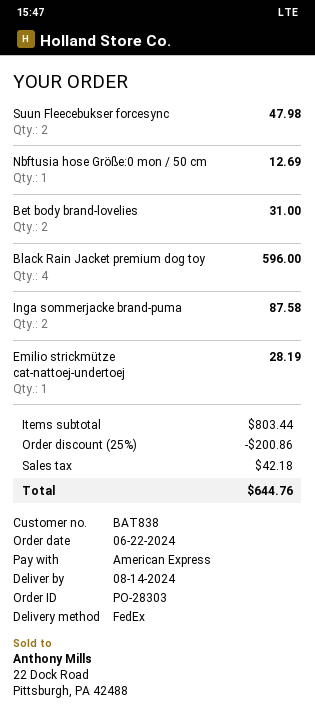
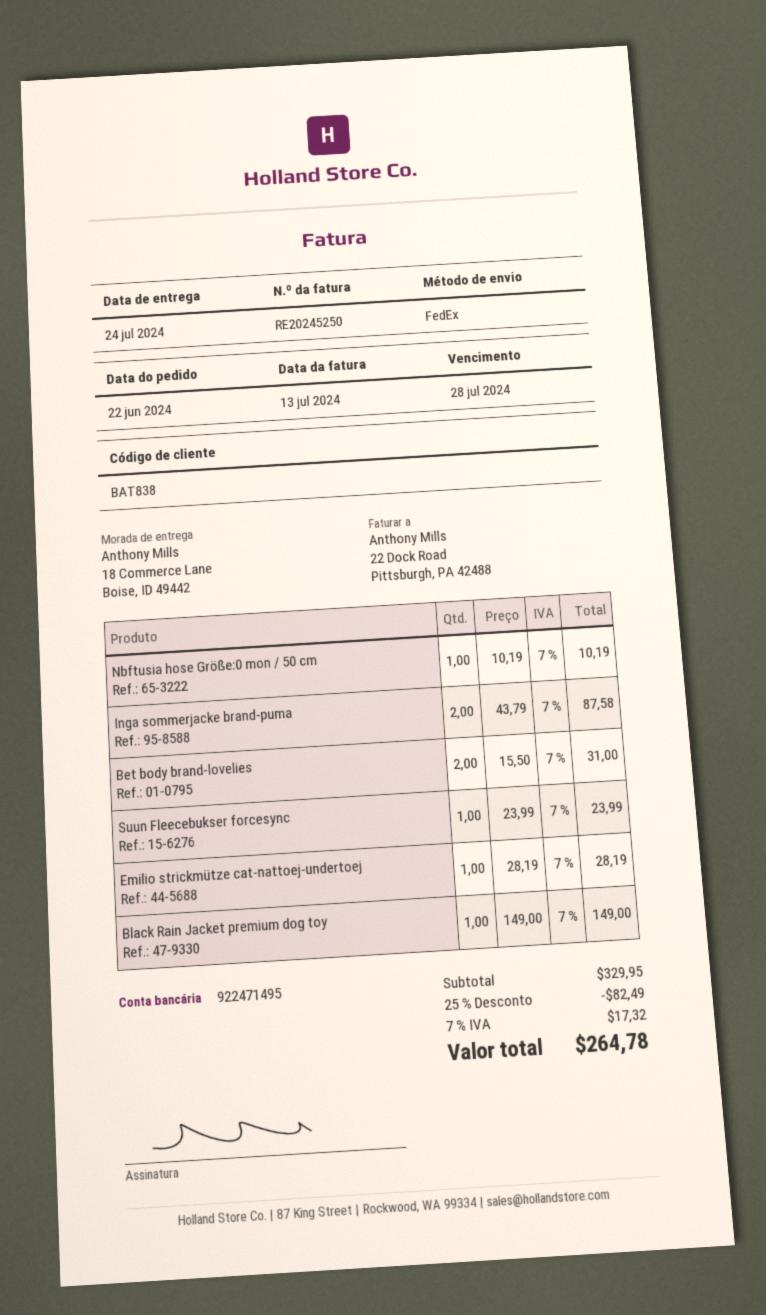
delivery date: 2024-08-14 -> 2024-07-24
Suun Fleecebukser forcesync: 2 for 47.98 -> 1 for 23.99
Nbftusia hose Größe:0 mon / 50 cm: 1 for 12.69 -> 1 for 10.19
Black Rain Jacket premium dog toy: 4 for 596.00 -> 1 for 149.00
subtotal: 803.44 -> 329.95
discount: 25% = 200.86 -> 25% = 82.49
tax: 42.18 -> 17.32
total: 644.76 -> 264.78

